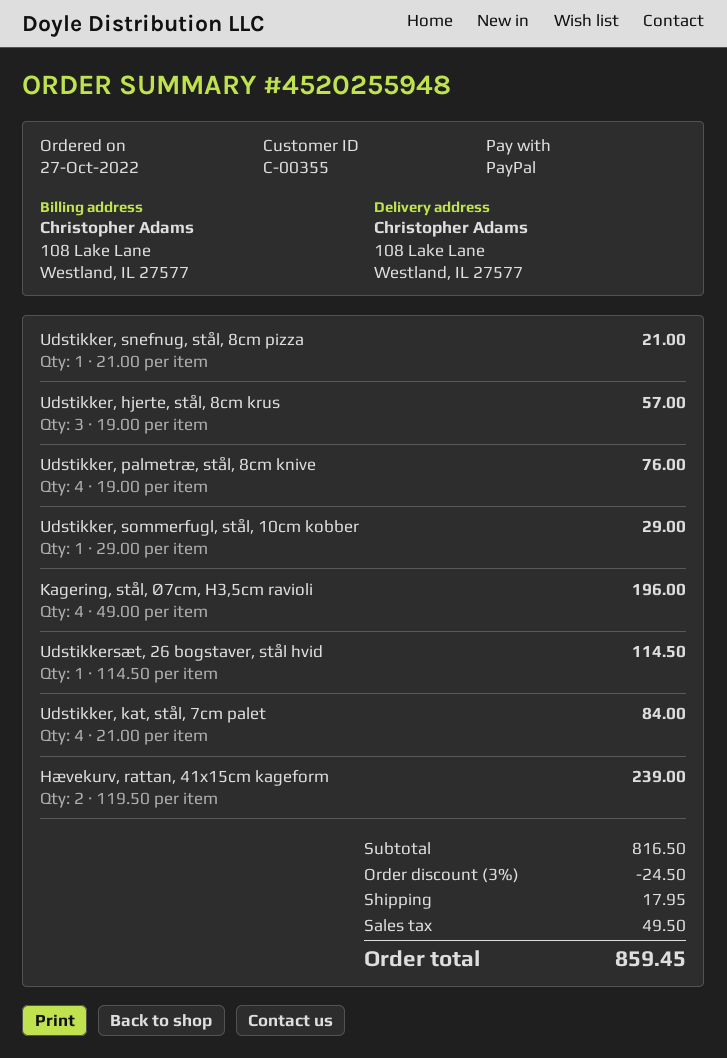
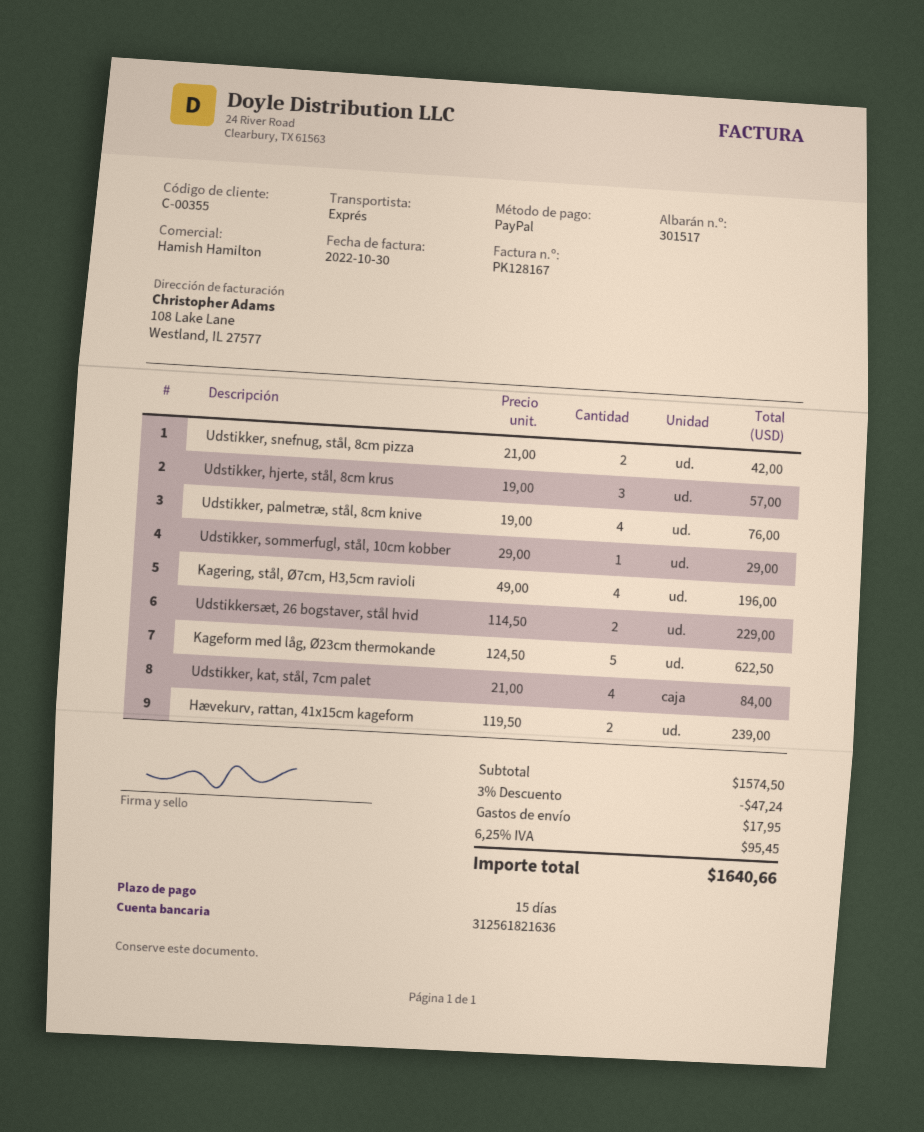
Udstikker, snefnug, stål, 8cm pizza: 1 x 21.00 = 21.00 -> 2 x 21.00 = 42.00
Udstikkersæt, 26 bogstaver, stål hvid: 1 x 114.50 = 114.50 -> 2 x 114.50 = 229.00
Kageform med låg, Ø23cm thermokande: none -> 5 x 124.50 = 622.50
subtotal: 816.50 -> 1574.50
discount: 3% = 24.50 -> 3% = 47.24
tax: 49.50 -> 95.45
total: 859.45 -> 1640.66

